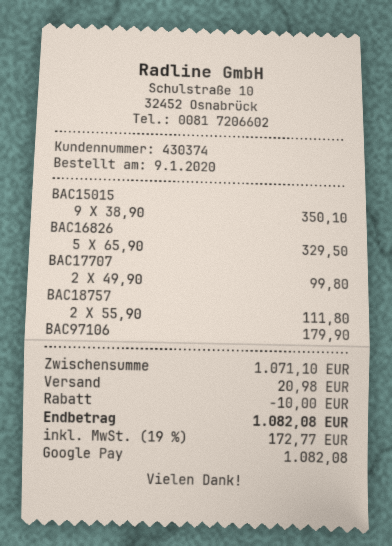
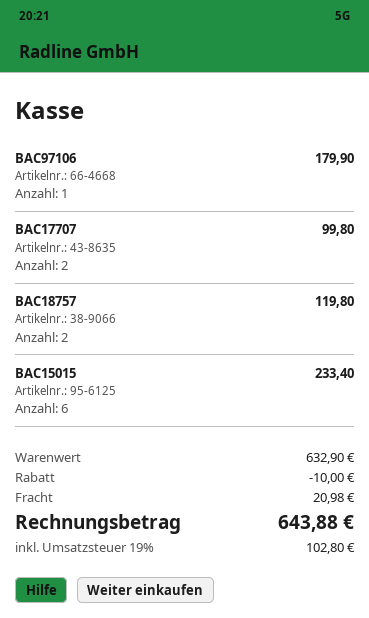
BAC15015: 9 for 350.10 -> 6 for 233.40
BAC16826: 5 for 329.50 -> none
BAC18757: 2 for 111.80 -> 2 for 119.80
subtotal: 1071.10 -> 632.90
tax: 19% = 172.77 -> 19% = 102.80
total: 1082.08 -> 643.88

